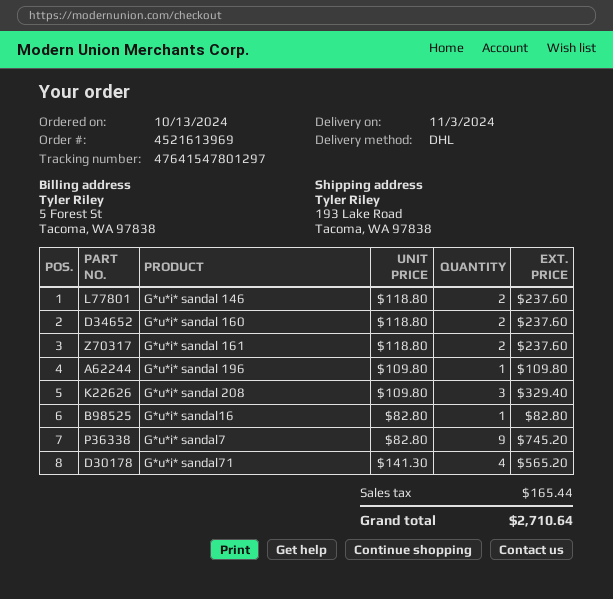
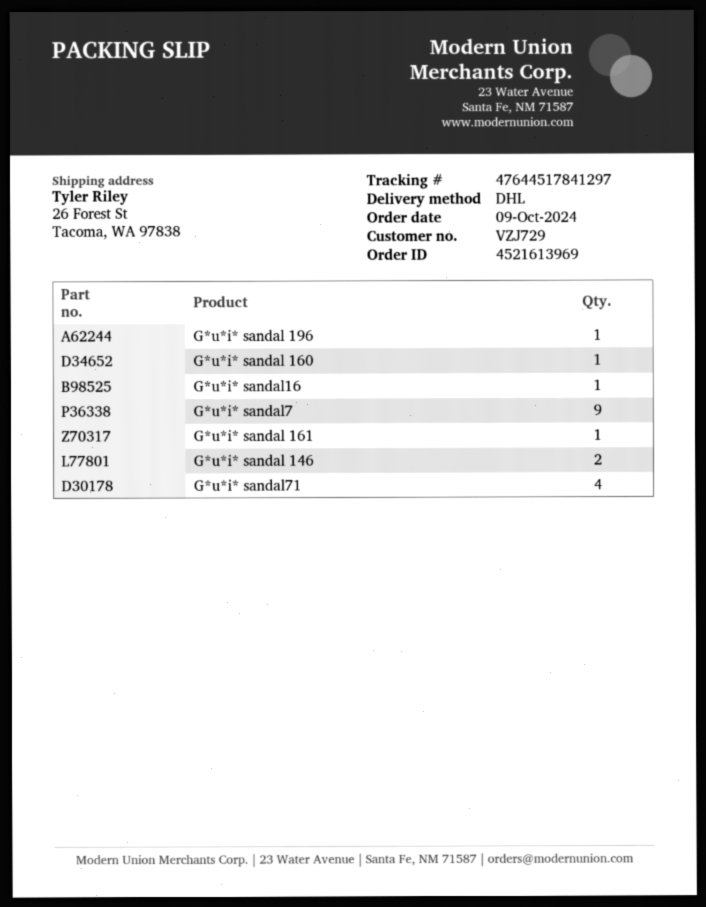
order date: 2024-10-13 -> 2024-10-09
tracking number: 47641547801297 -> 47644517841297
ship to: 193 Lake Road, Tacoma, WA 97838 -> 26 Forest St, Tacoma, WA 97838
G*u*i* sandal 160: 2 -> 1
G*u*i* sandal 161: 2 -> 1
G*u*i* sandal 208: 3 -> none

